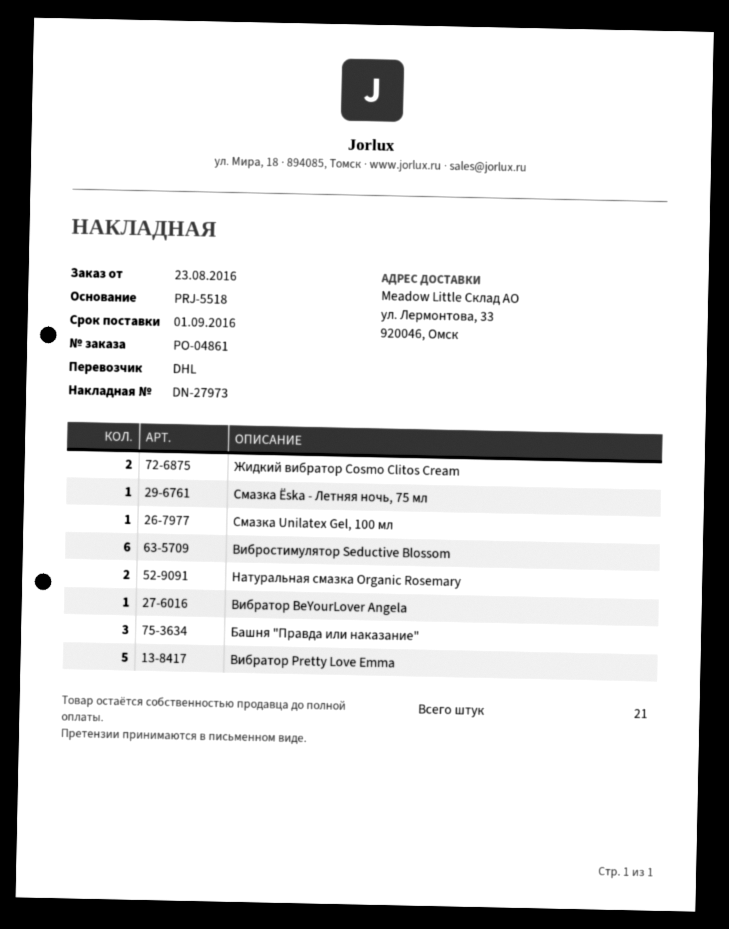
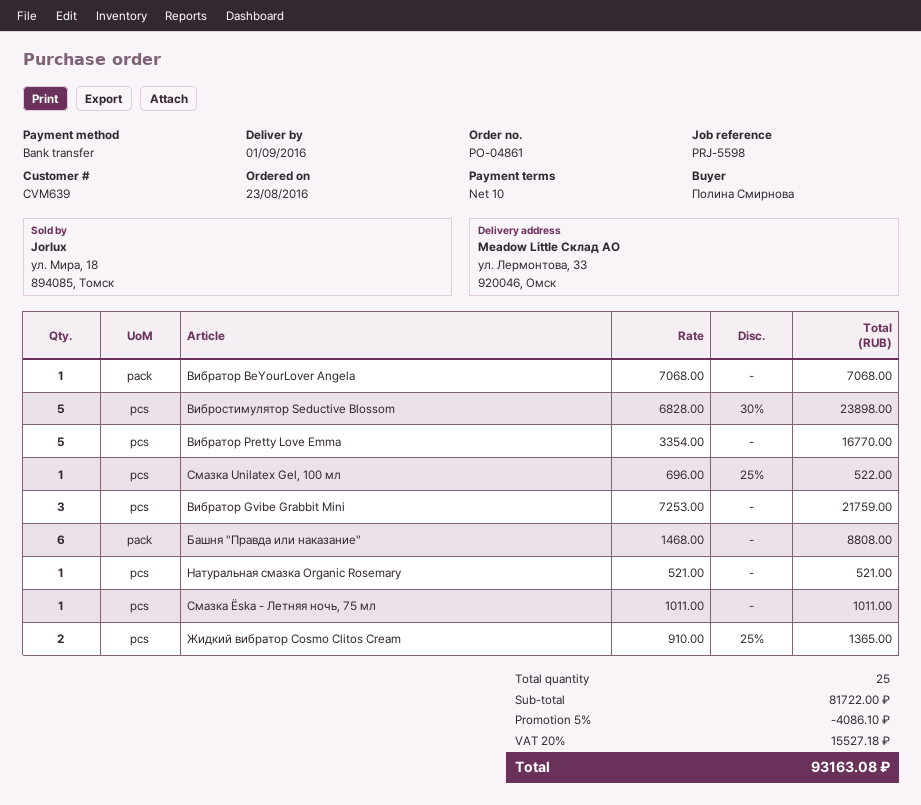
reference: PRJ-5518 -> PRJ-5598
Вибростимулятор Seductive Blossom: 6 -> 5
Натуральная смазка Organic Rosemary: 2 -> 1
Башня "Правда или наказание": 3 -> 6
Вибратор Gvibe Grabbit Mini: none -> 3
total quantity: 21 -> 25

